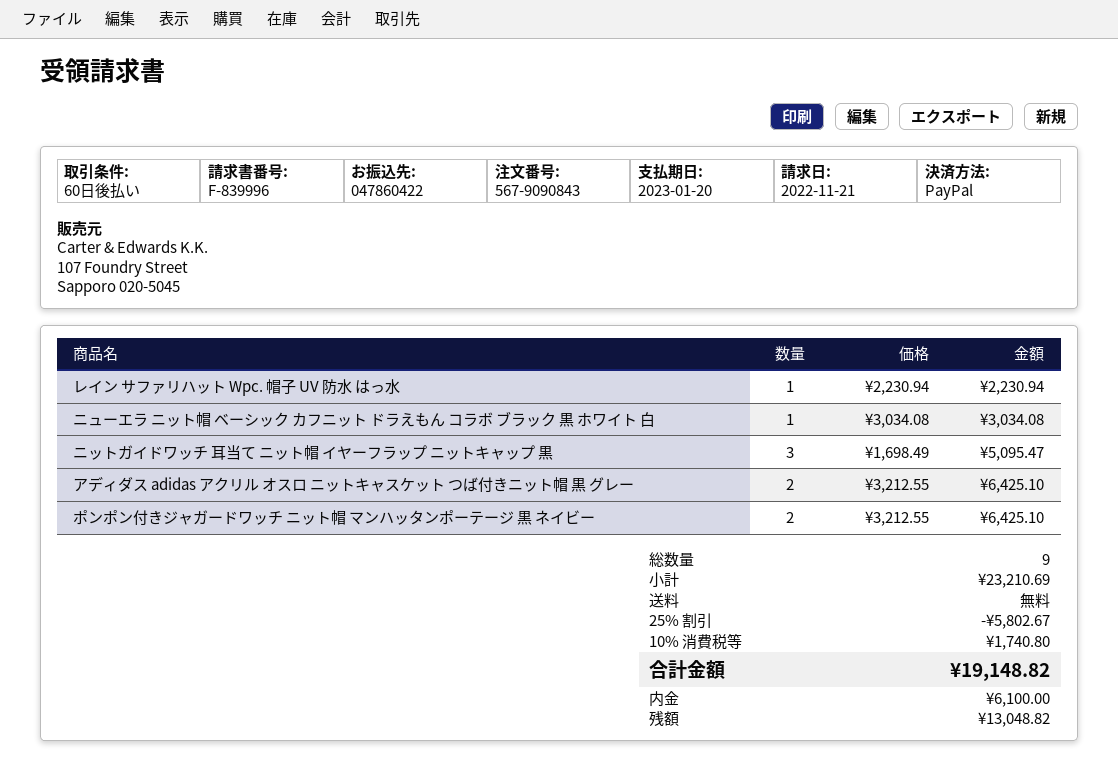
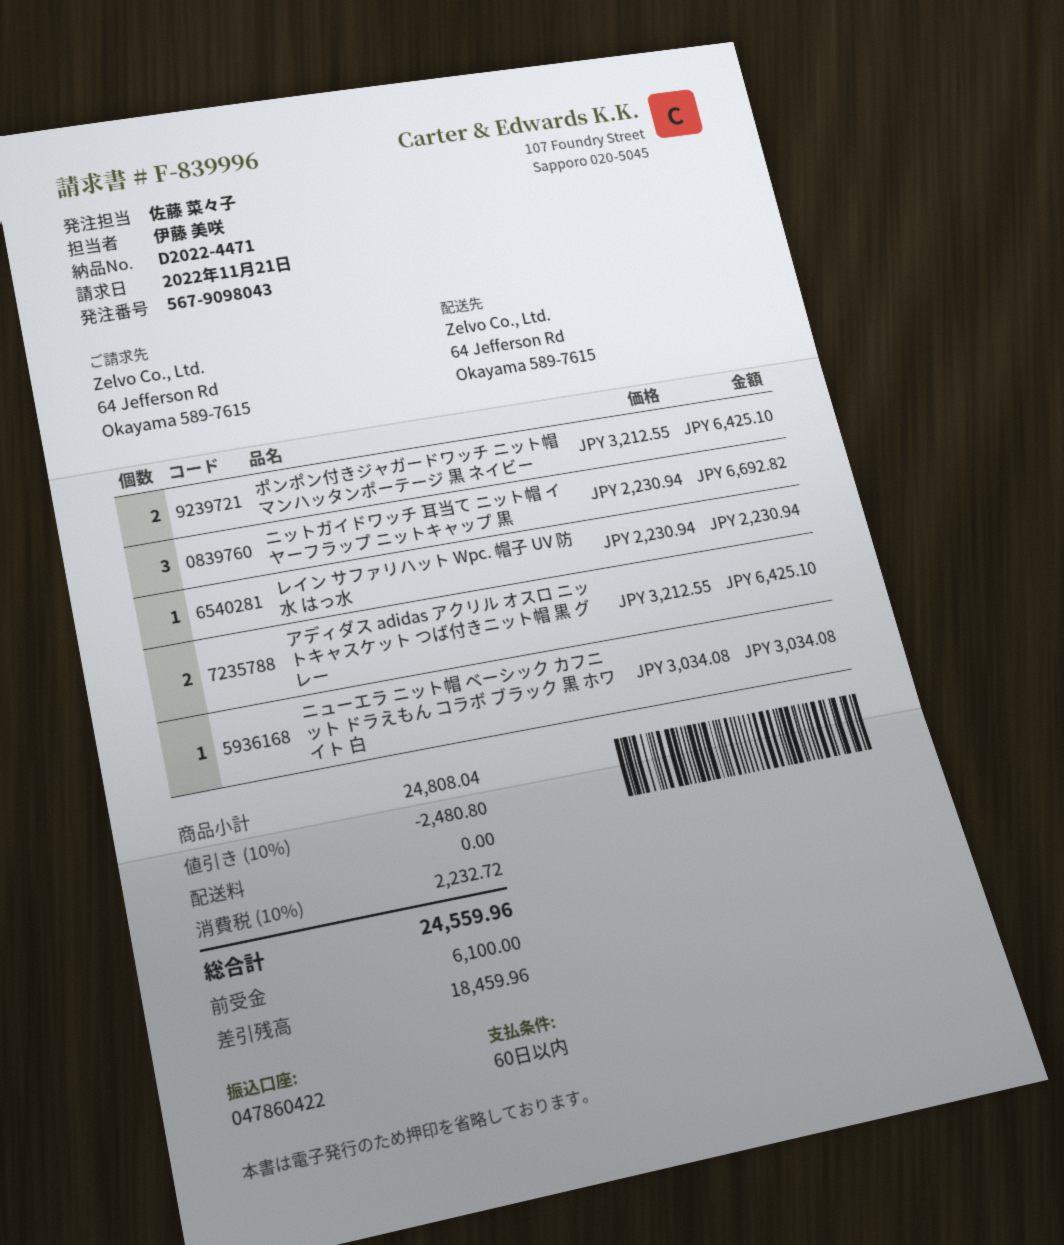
order number: 567-9090843 -> 567-9098043
ニットガイドワッチ 耳当て ニット帽 イヤーフラップ ニットキャップ 黒: 3 x 1698.49 = 5095.47 -> 3 x 2230.94 = 6692.82
subtotal: 23210.69 -> 24808.04
discount: 25% = 5802.67 -> 10% = 2480.80
tax: 10% = 1740.80 -> 10% = 2232.72
total: 19148.82 -> 24559.96
balance: 13048.82 -> 18459.96

